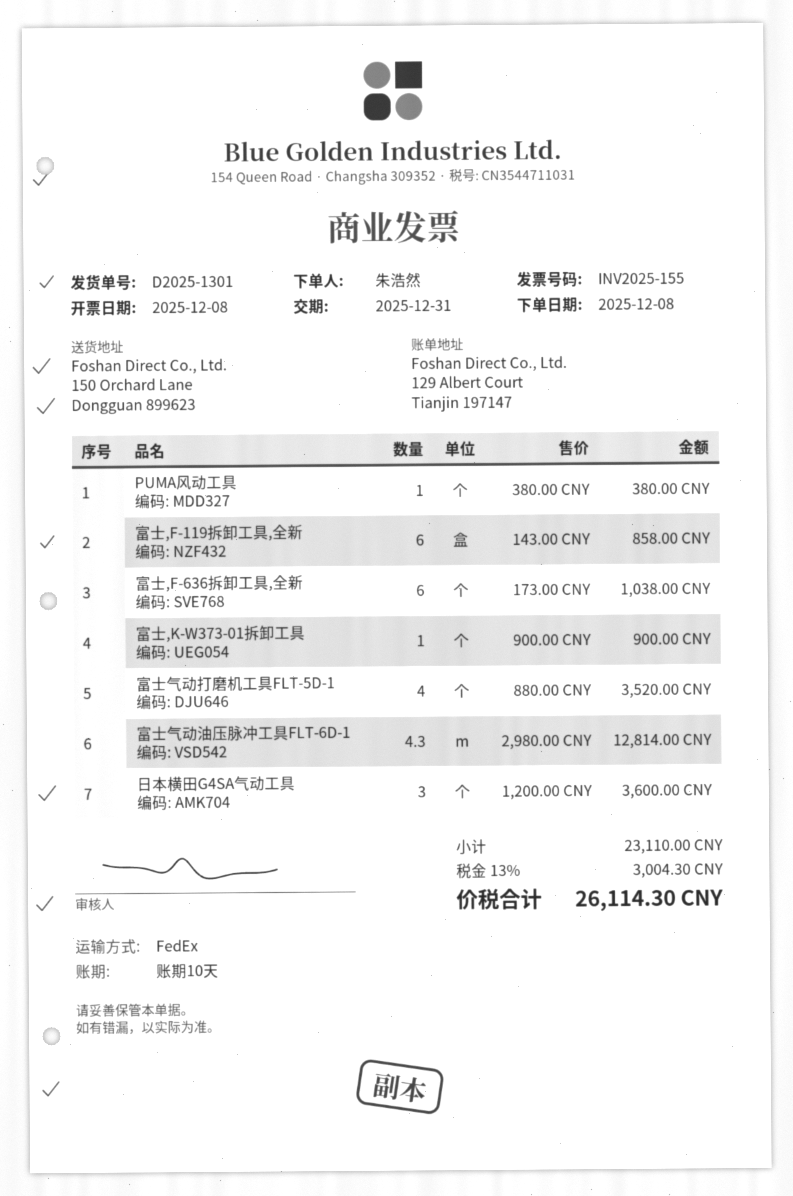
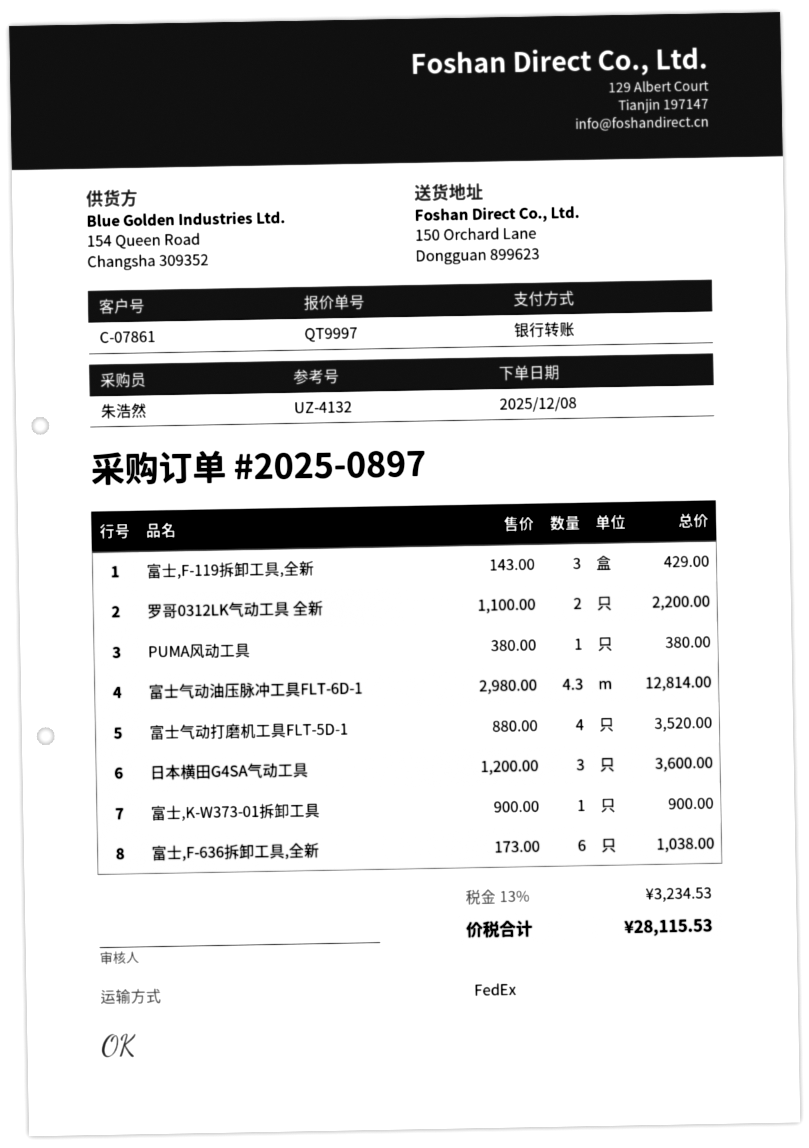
富士,F-119拆卸工具,全新: 6 x 143.00 = 858.00 -> 3 x 143.00 = 429.00
罗哥0312LK气动工具 全新: none -> 2 x 1100.00 = 2200.00
tax: 13% = 3004.30 -> 13% = 3234.53
total: 26114.30 -> 28115.53

